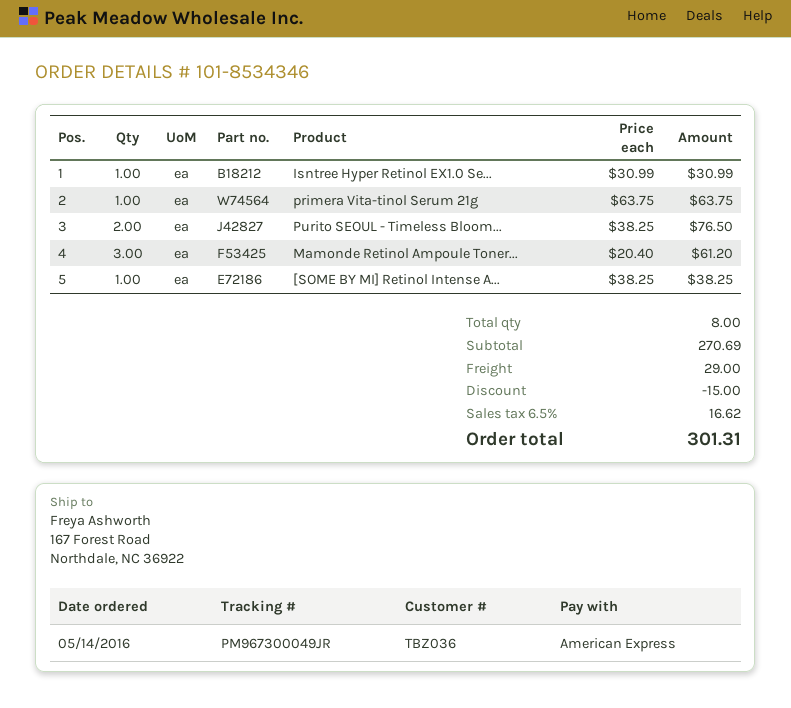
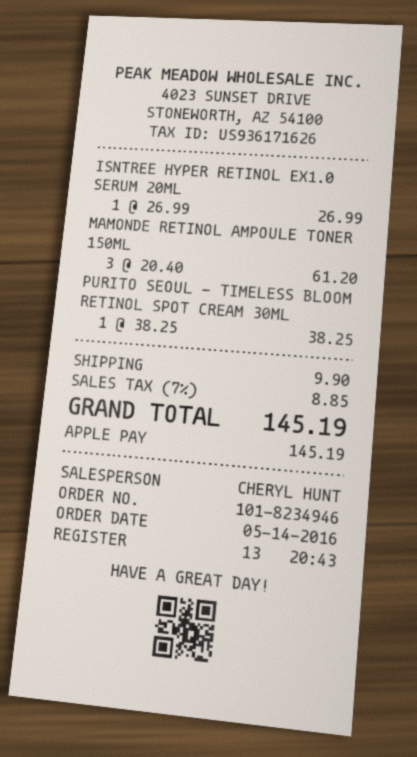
order number: 101-8534346 -> 101-8234946
payment method: American Express -> Apple Pay
Isntree Hyper Retinol EX1.0 Se...: 1 x 30.99 = 30.99 -> 1 x 26.99 = 26.99
primera Vita-tinol Serum 21g: 1 x 63.75 = 63.75 -> none
Purito SEOUL - Timeless Bloom...: 2 x 38.25 = 76.50 -> 1 x 38.25 = 38.25
[SOME BY MI] Retinol Intense A...: 1 x 38.25 = 38.25 -> none
discount: 15.00 -> none
shipping: 29.00 -> 9.90
tax: 6.5% = 16.62 -> 7% = 8.85
total: 301.31 -> 145.19

